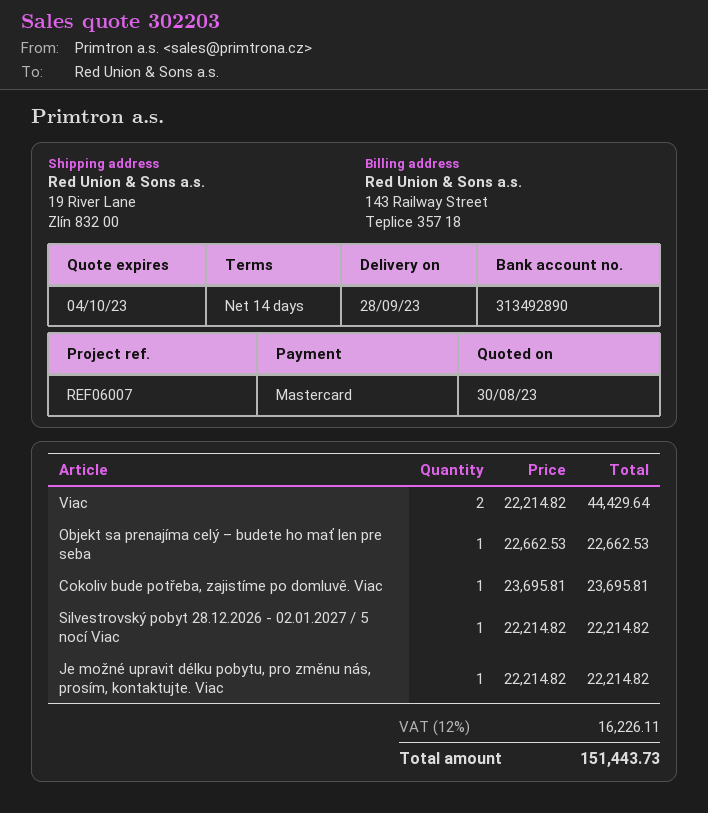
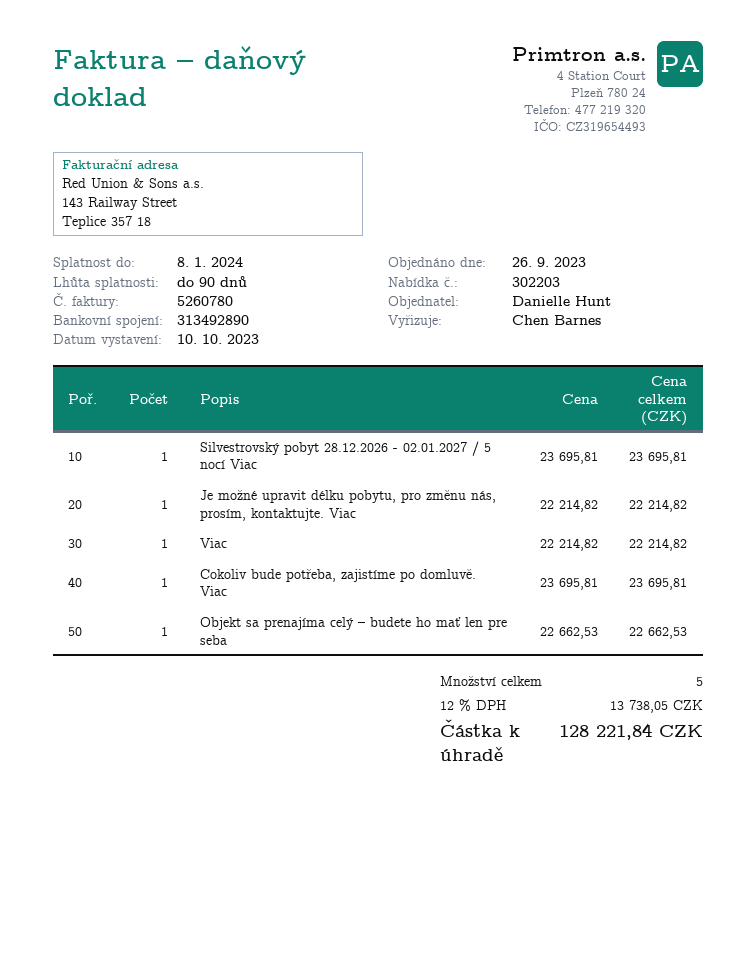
payment terms: 14 days -> 90 days
Viac: 2 x 22214.82 = 44429.64 -> 1 x 22214.82 = 22214.82
Silvestrovský pobyt 28.12.2026 - 02.01.2027 / 5 nocí Viac: 1 x 22214.82 = 22214.82 -> 1 x 23695.81 = 23695.81
tax: 12% = 16226.11 -> 12% = 13738.05
total: 151443.73 -> 128221.84

